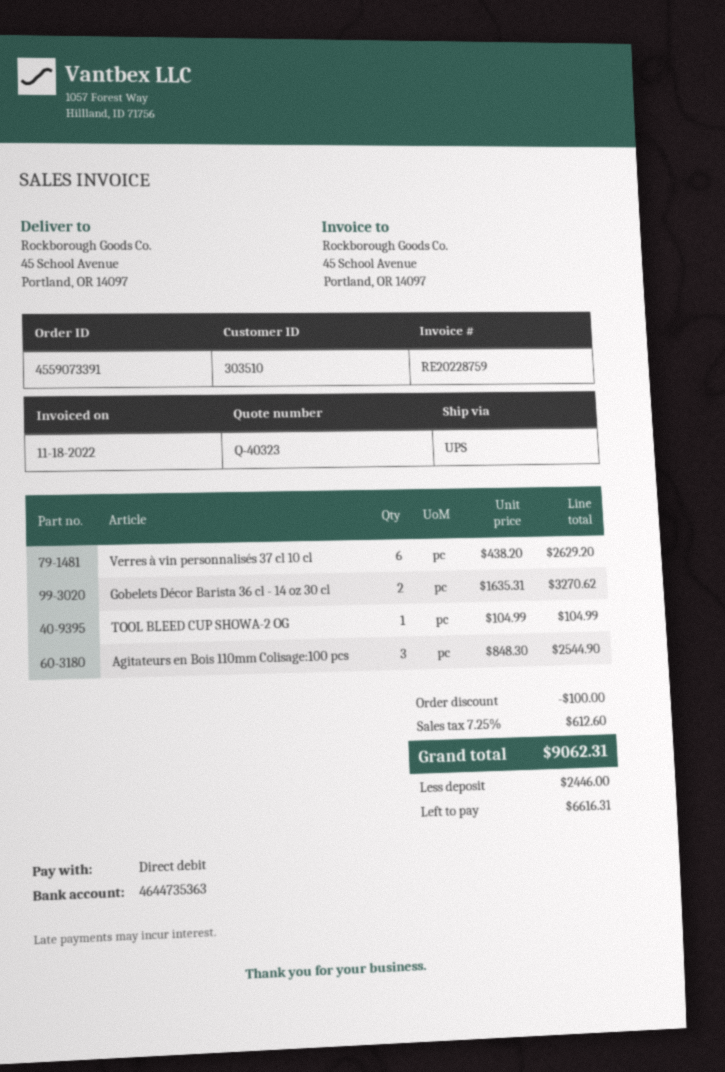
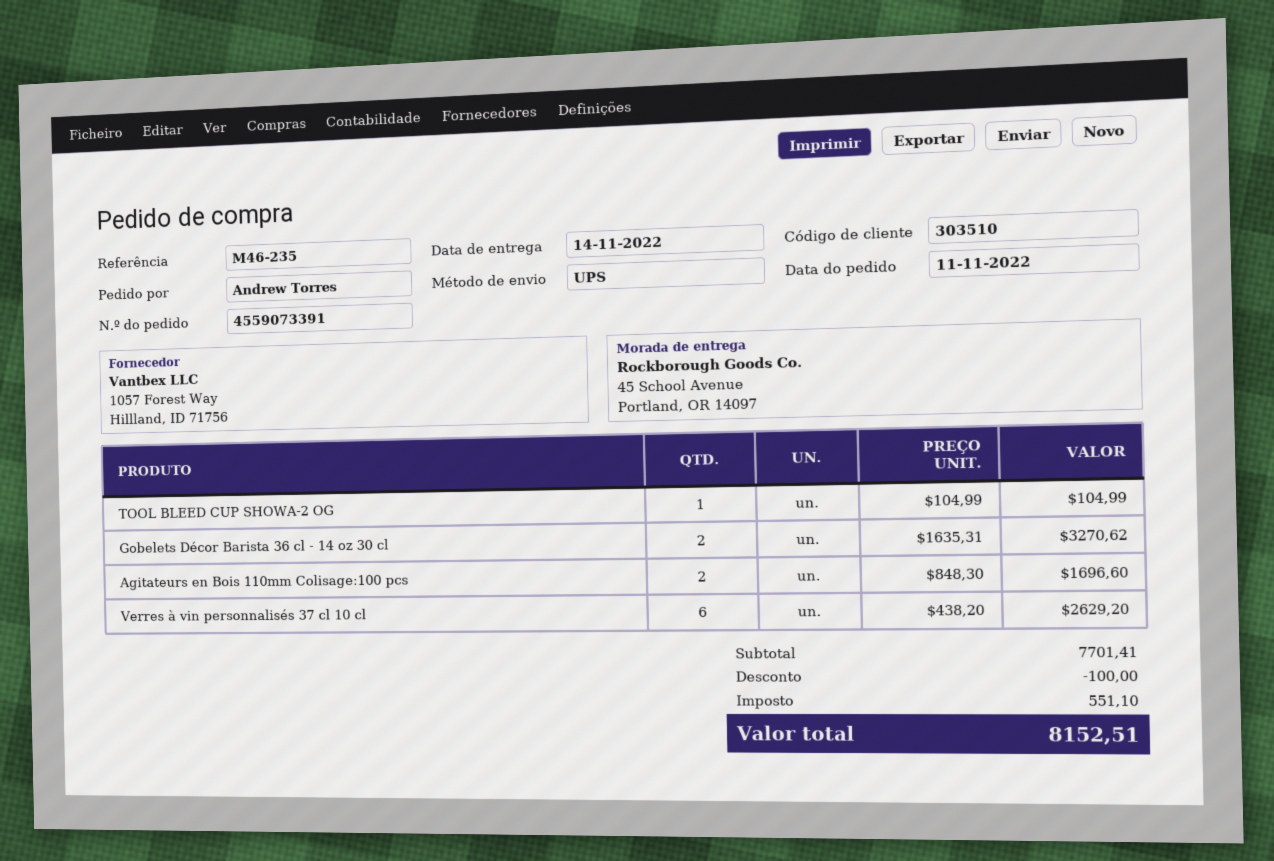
Agitateurs en Bois 110mm Colisage:100 pcs: 3 x 848.30 = 2544.90 -> 2 x 848.30 = 1696.60
tax: 612.60 -> 551.10
total: 9062.31 -> 8152.51

